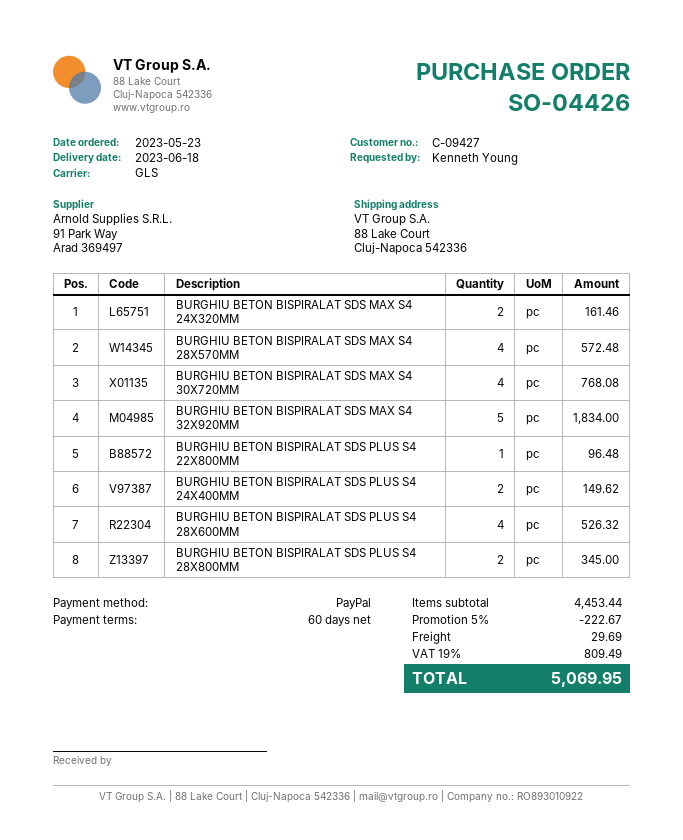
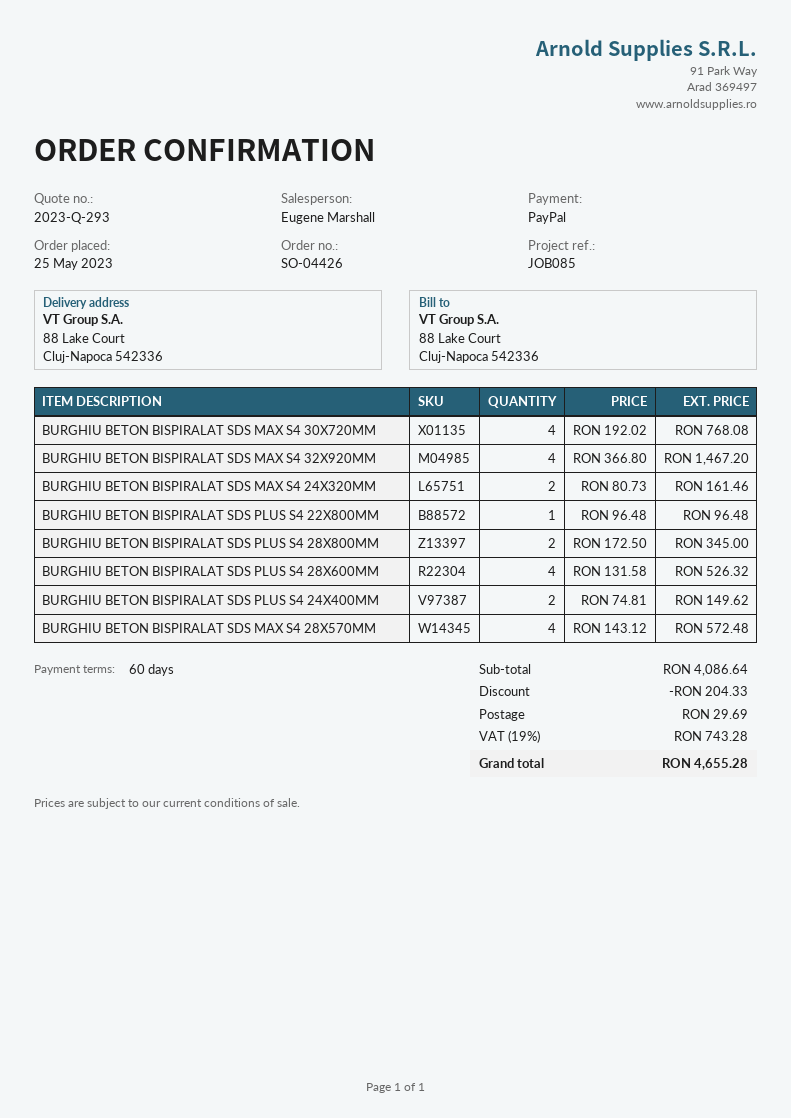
order date: 2023-05-23 -> 2023-05-25
BURGHIU BETON BISPIRALAT SDS MAX S4 32X920MM: 5 for 1834.00 -> 4 for 1467.20
subtotal: 4453.44 -> 4086.64
discount: 222.67 -> 204.33
tax: 19% = 809.49 -> 19% = 743.28
total: 5069.95 -> 4655.28

